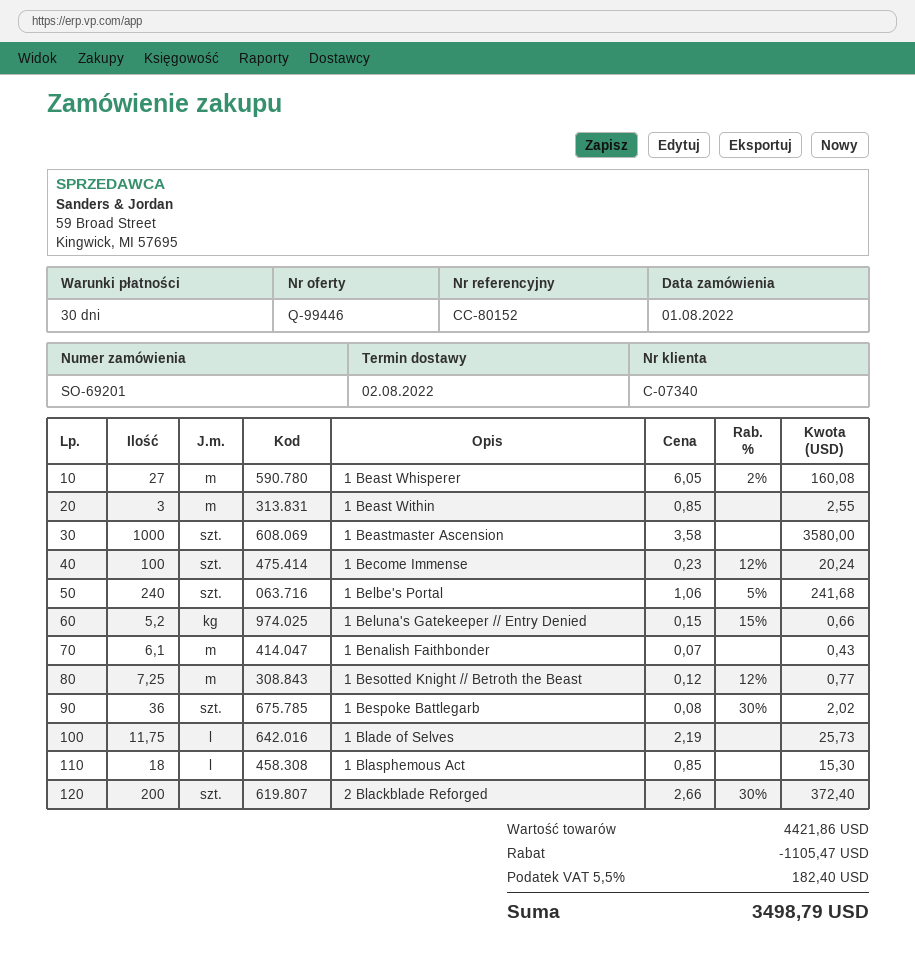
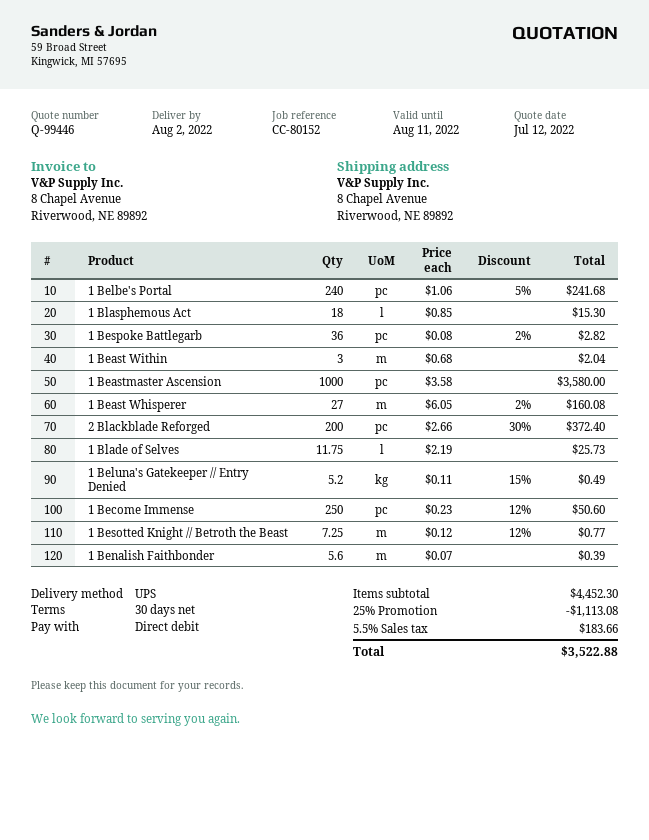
1 Beast Within: 3 x 0.85 = 2.55 -> 3 x 0.68 = 2.04
1 Become Immense: 100 x 0.23 - 12% = 20.24 -> 250 x 0.23 - 12% = 50.60
1 Beluna's Gatekeeper // Entry Denied: 5.2 x 0.15 - 15% = 0.66 -> 5.2 x 0.11 - 15% = 0.49
1 Benalish Faithbonder: 6.1 x 0.07 = 0.43 -> 5.6 x 0.07 = 0.39
1 Bespoke Battlegarb: 36 x 0.08 - 30% = 2.02 -> 36 x 0.08 - 2% = 2.82
subtotal: 4421.86 -> 4452.30
discount: 1105.47 -> 1113.08
tax: 5.5% = 182.40 -> 5.5% = 183.66
total: 3498.79 -> 3522.88

